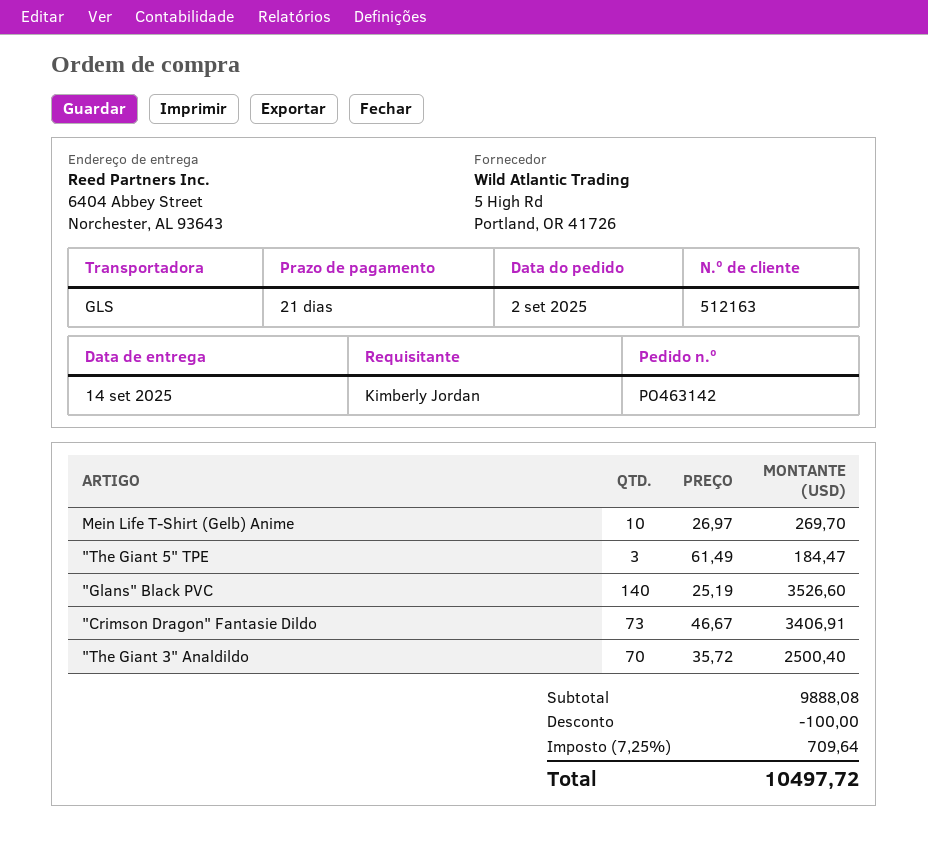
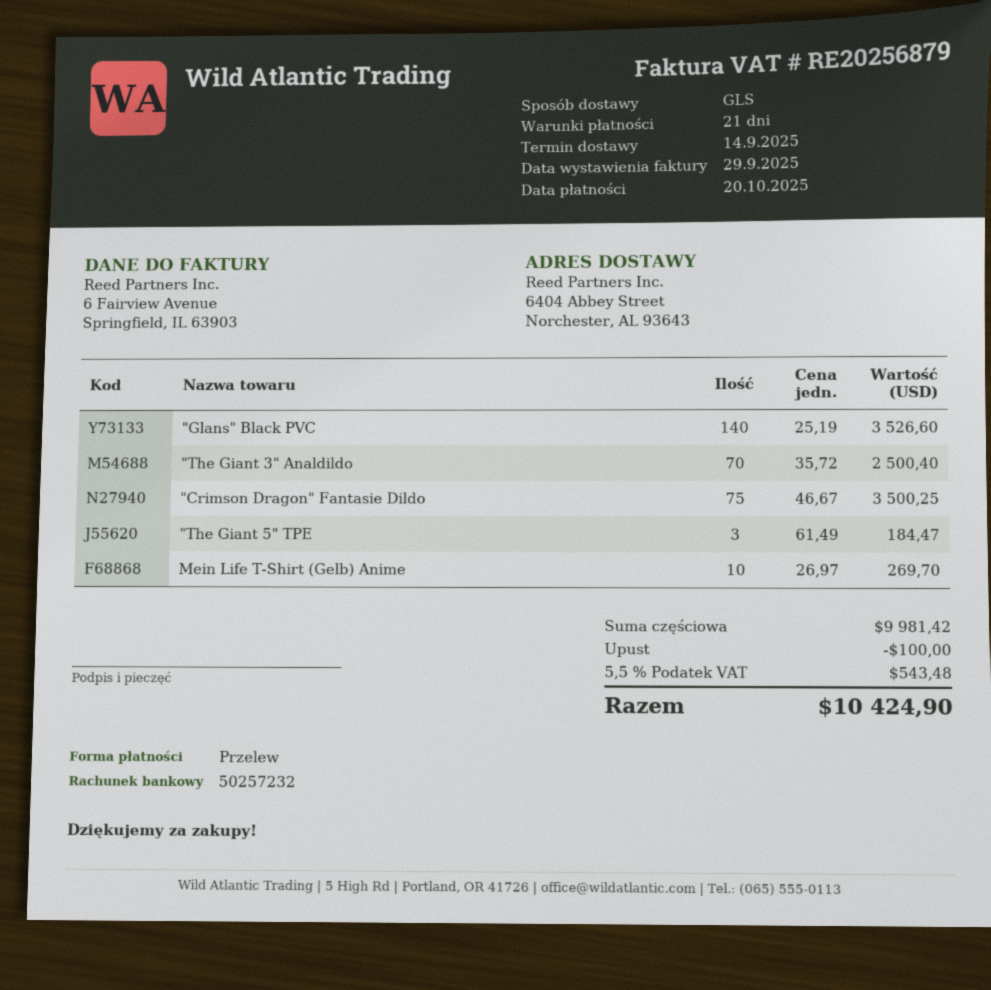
"Crimson Dragon" Fantasie Dildo: 73 x 46.67 = 3406.91 -> 75 x 46.67 = 3500.25
subtotal: 9888.08 -> 9981.42
tax: 7.25% = 709.64 -> 5.5% = 543.48
total: 10497.72 -> 10424.90

